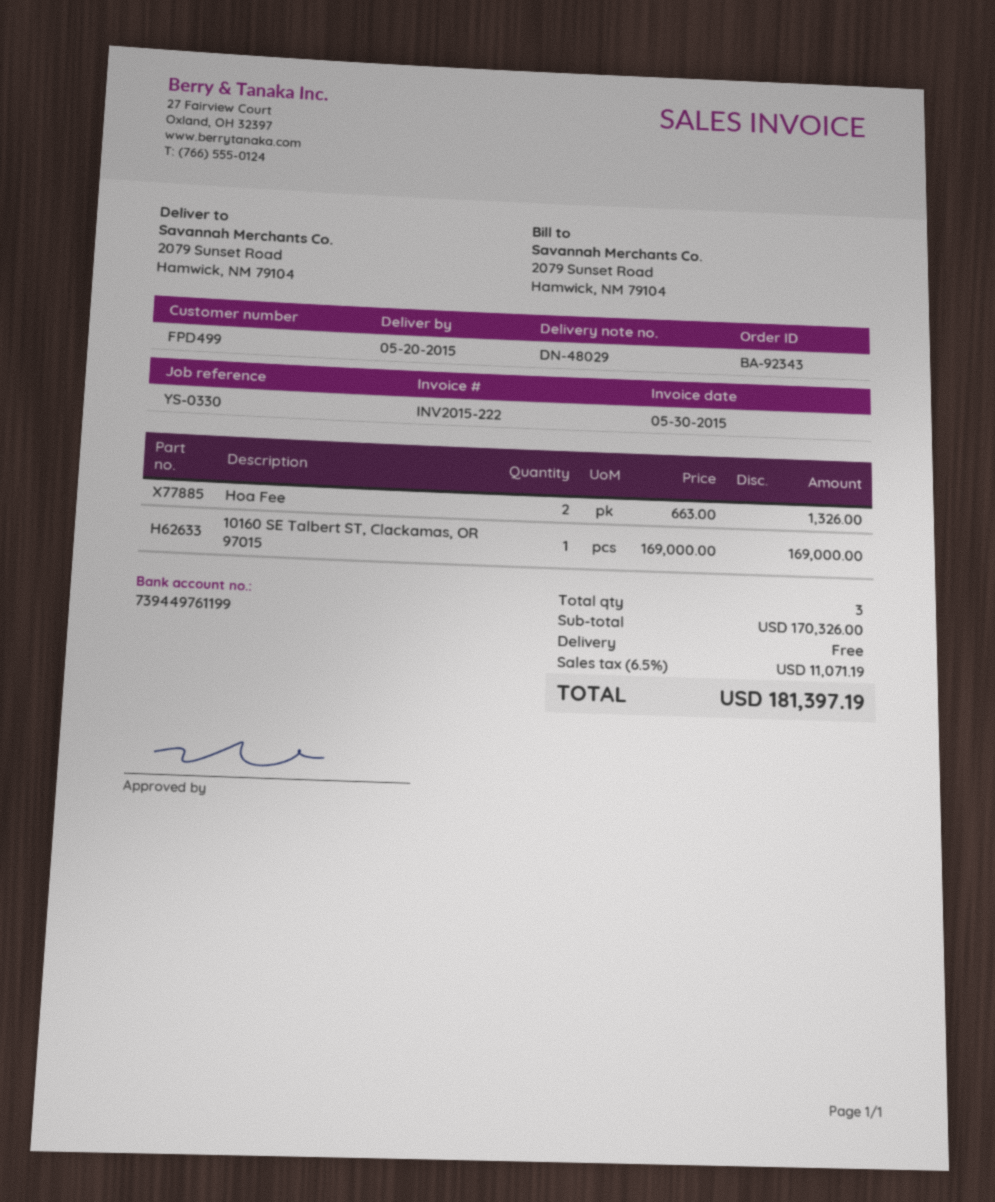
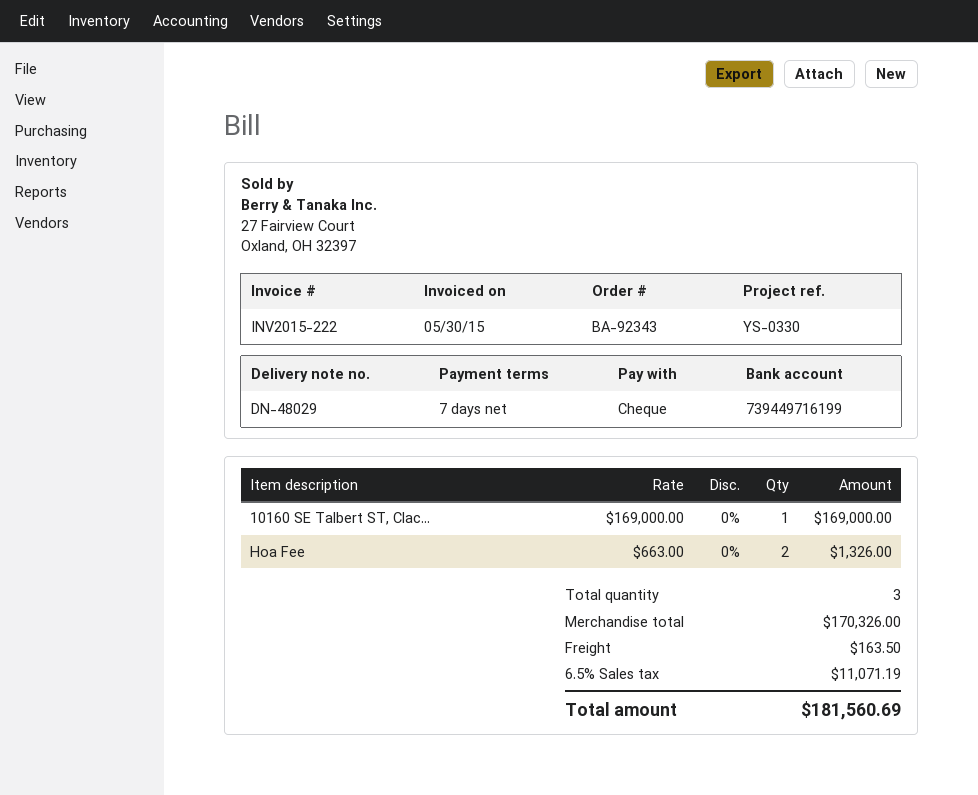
bank account: 739449761199 -> 739449716199
shipping: 0.00 -> 163.50
total: 181397.19 -> 181560.69

